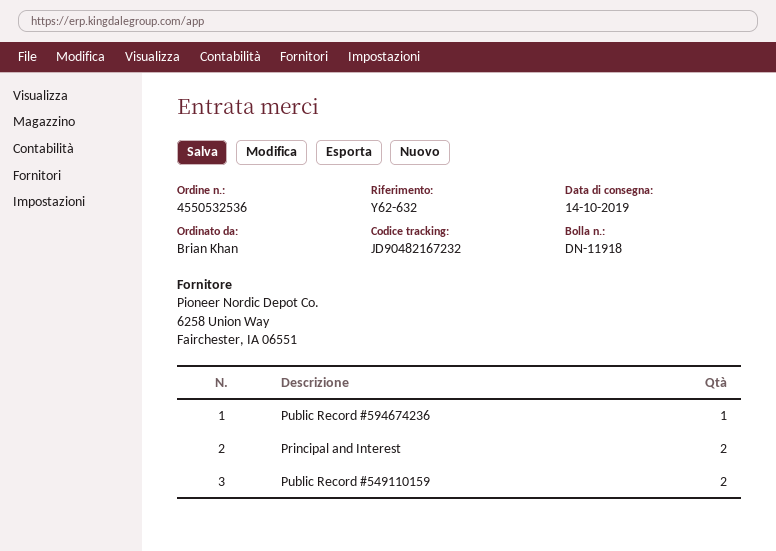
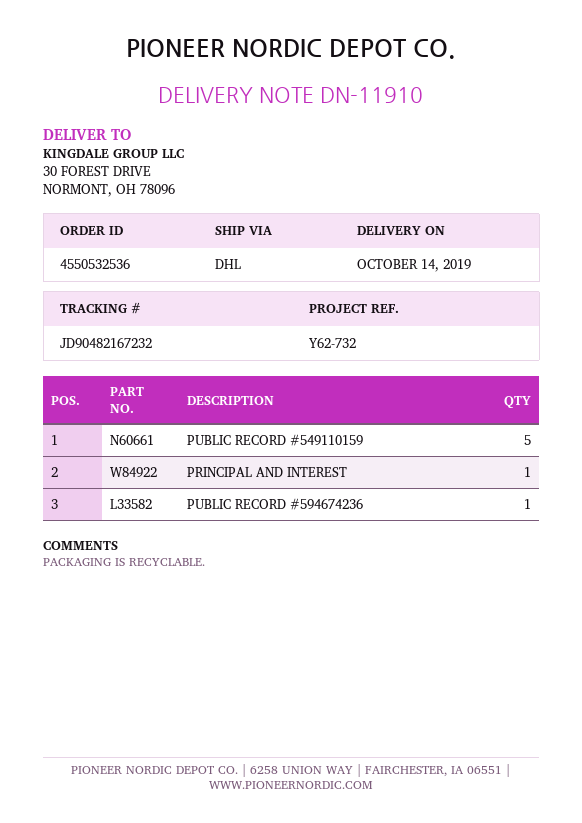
delivery note number: DN-11918 -> DN-11910
reference: Y62-632 -> Y62-732
Principal and Interest: 2 -> 1
Public Record #549110159: 2 -> 5

